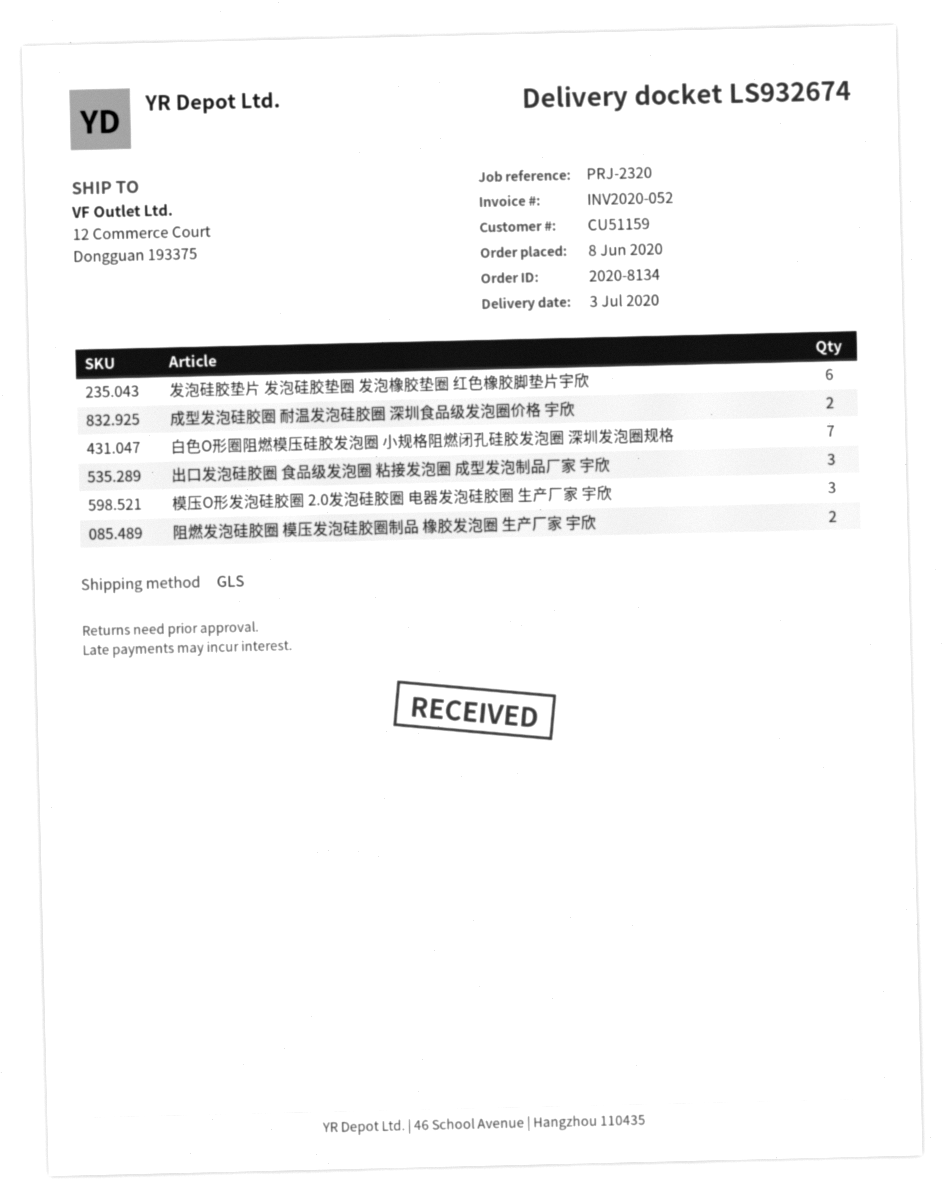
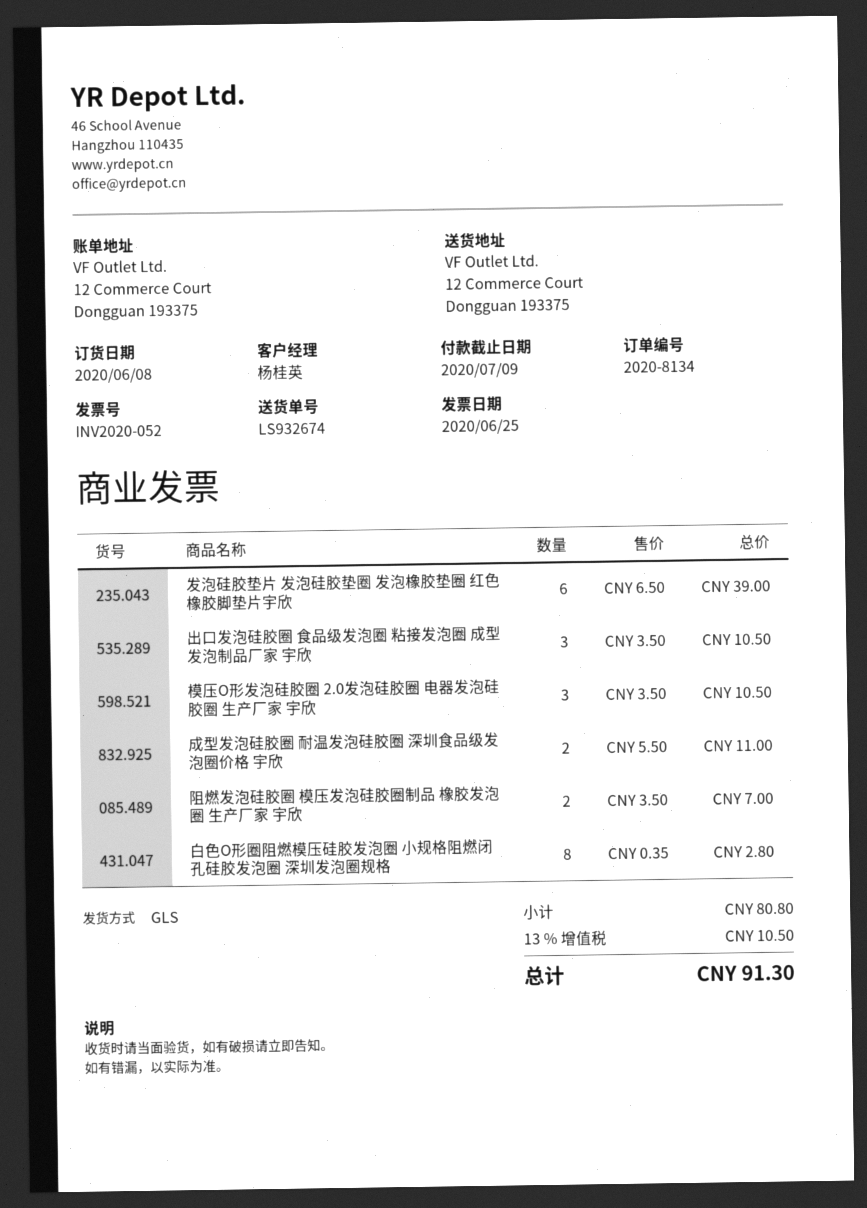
白色O形圈阻燃模压硅胶发泡圈 小规格阻燃闭孔硅胶发泡圈 深圳发泡圈规格: 7 -> 8

